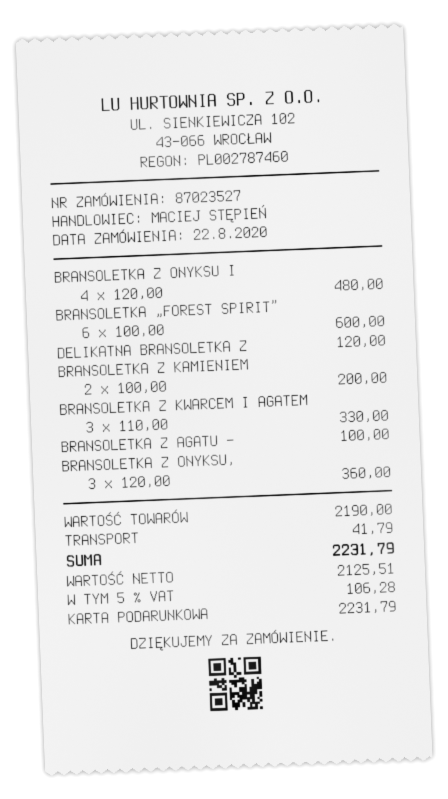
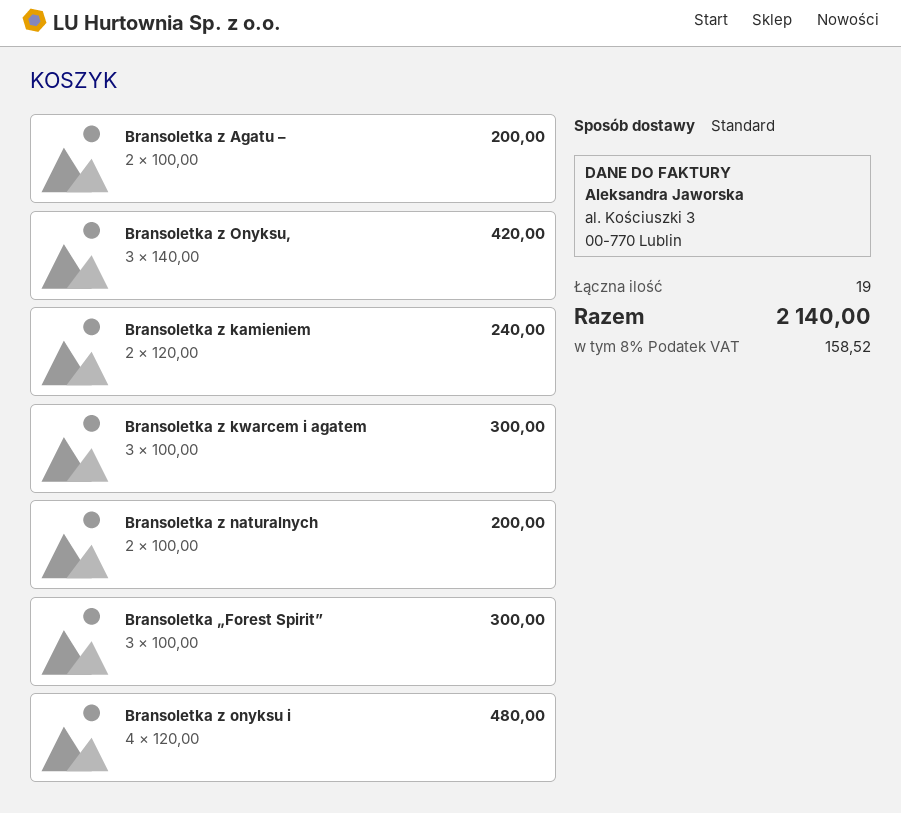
BRANSOLETKA „FOREST SPIRIT”: 6 x 100.00 = 600.00 -> 3 x 100.00 = 300.00
DELIKATNA BRANSOLETKA Z: 1 x 120.00 = 120.00 -> none
BRANSOLETKA Z KAMIENIEM: 2 x 100.00 = 200.00 -> 2 x 120.00 = 240.00
BRANSOLETKA Z KWARCEM I AGATEM: 3 x 110.00 = 330.00 -> 3 x 100.00 = 300.00
BRANSOLETKA Z AGATU –: 1 x 100.00 = 100.00 -> 2 x 100.00 = 200.00
BRANSOLETKA Z ONYKSU,: 3 x 120.00 = 360.00 -> 3 x 140.00 = 420.00
Bransoletka z naturalnych: none -> 2 x 100.00 = 200.00
shipping: 41.79 -> none
tax: 5% = 106.28 -> 8% = 158.52
total: 2231.79 -> 2140.00

